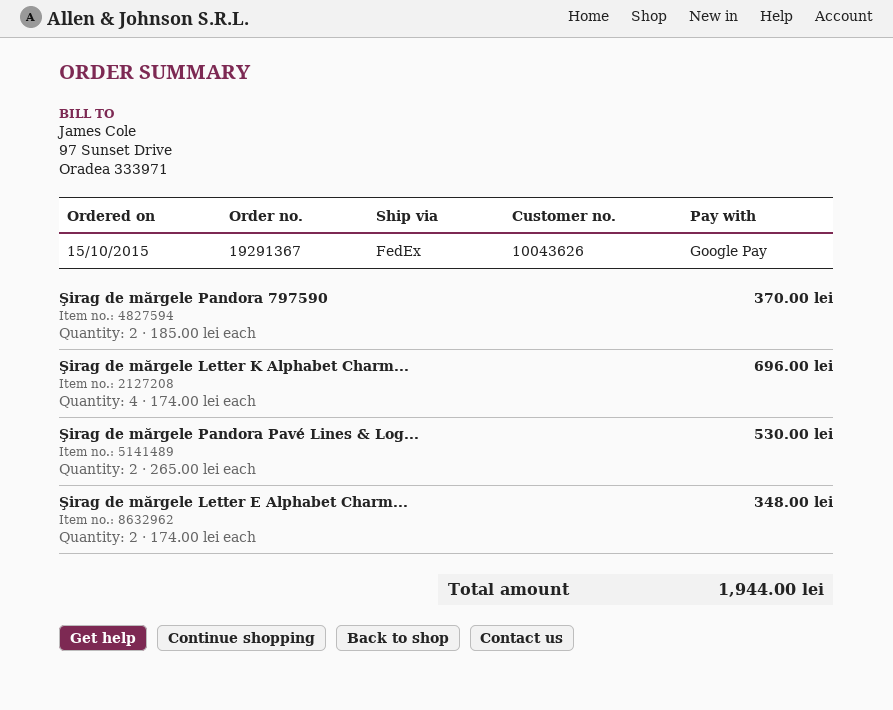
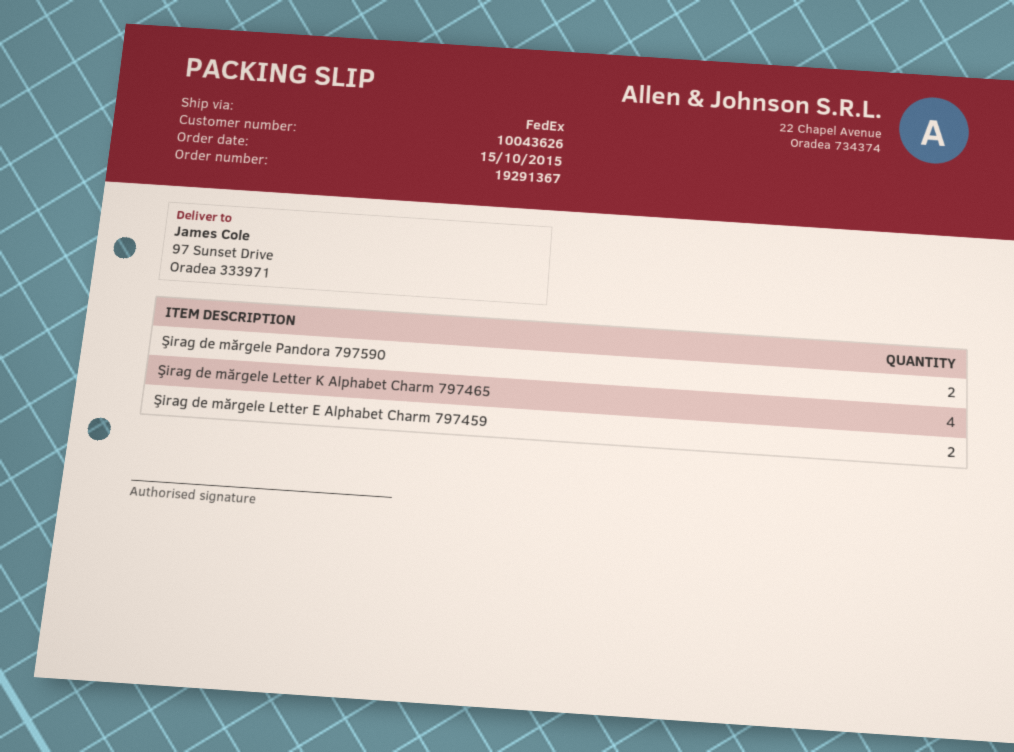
Şirag de mărgele Pandora Pavé Lines & Log...: 2 -> none

